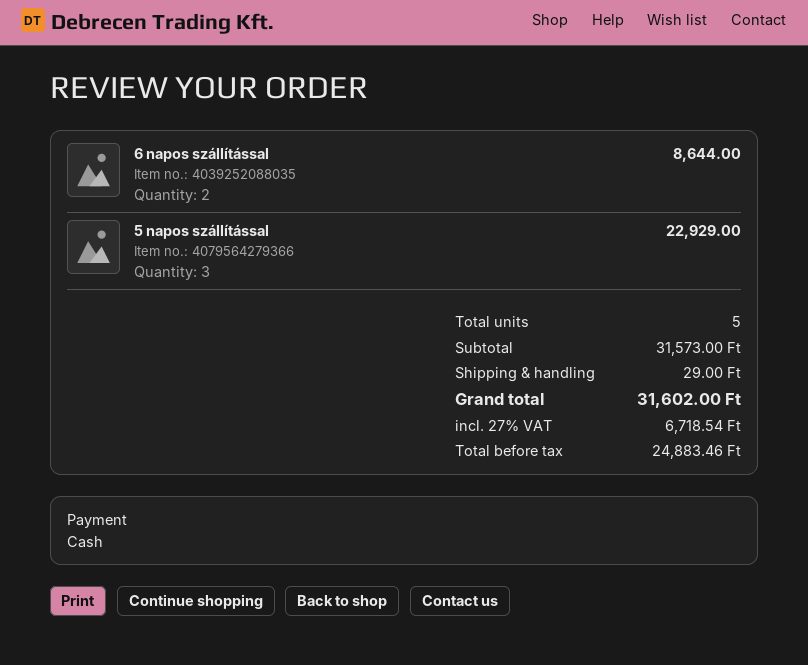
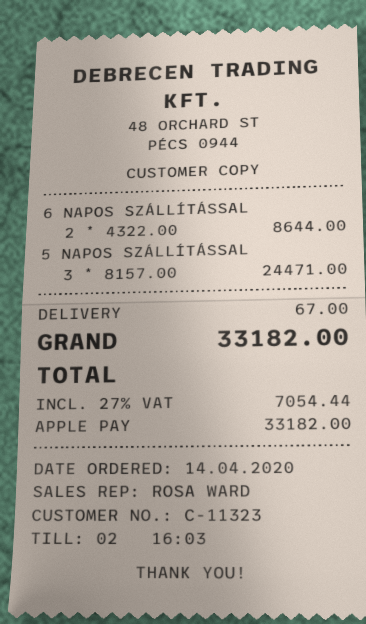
payment method: cash -> Apple Pay
5 napos szállítással: 3 for 22929.00 -> 3 for 24471.00
shipping: 29.00 -> 67.00
tax: 27% = 6718.54 -> 27% = 7054.44
total: 31602.00 -> 33182.00

